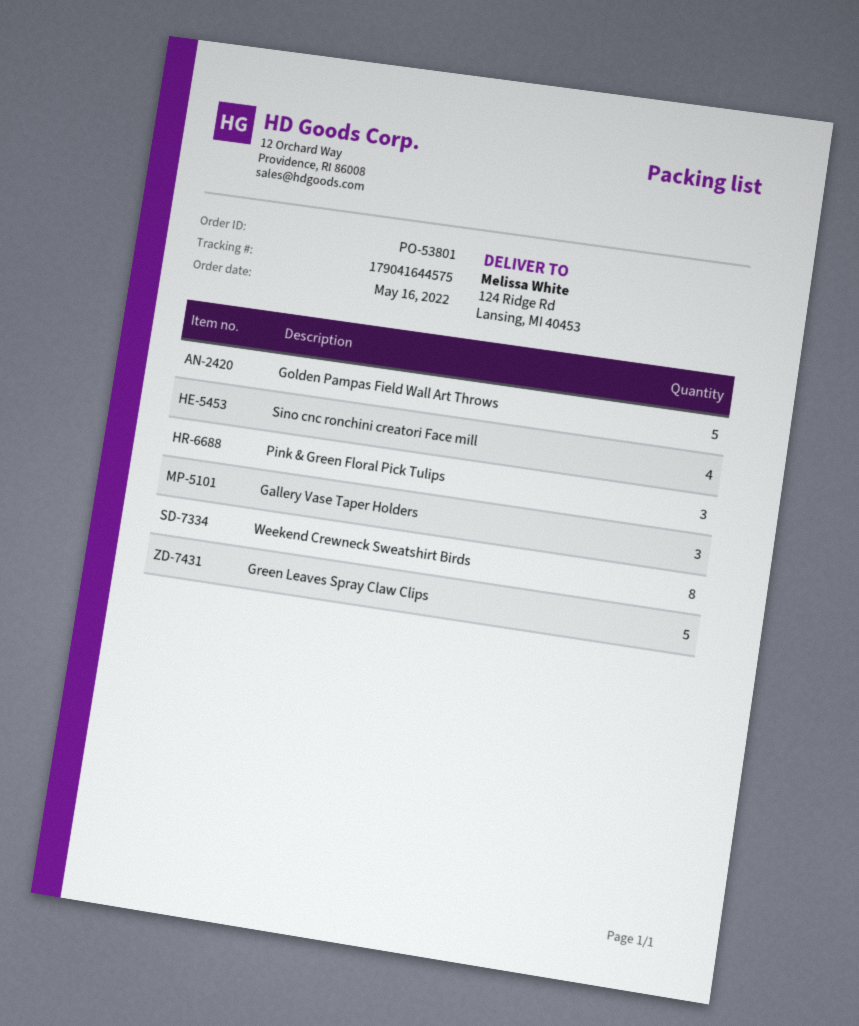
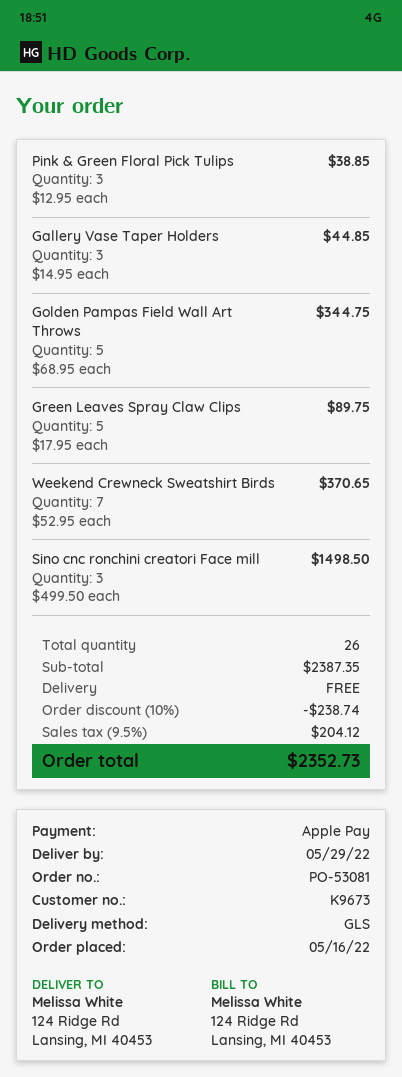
order number: PO-53801 -> PO-53081
Sino cnc ronchini creatori Face mill: 4 -> 3
Weekend Crewneck Sweatshirt Birds: 8 -> 7

